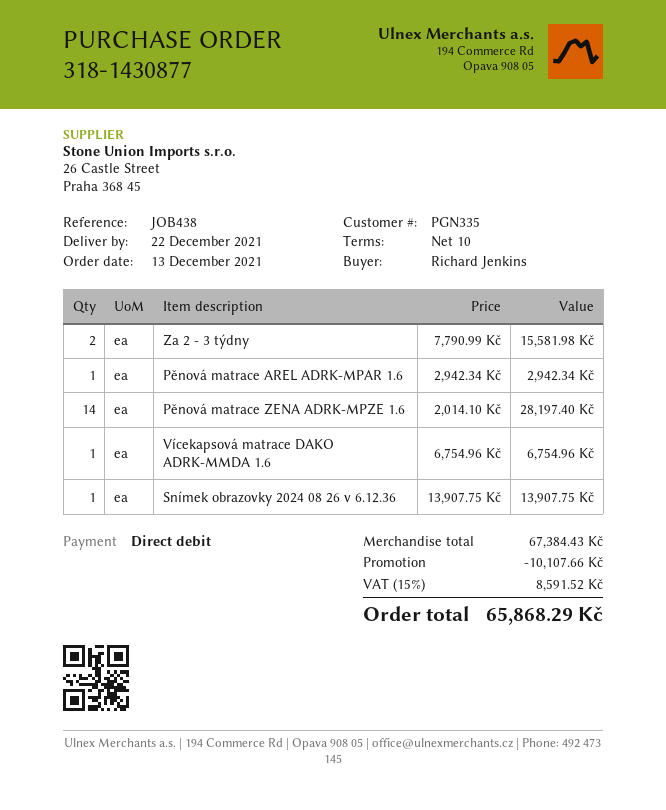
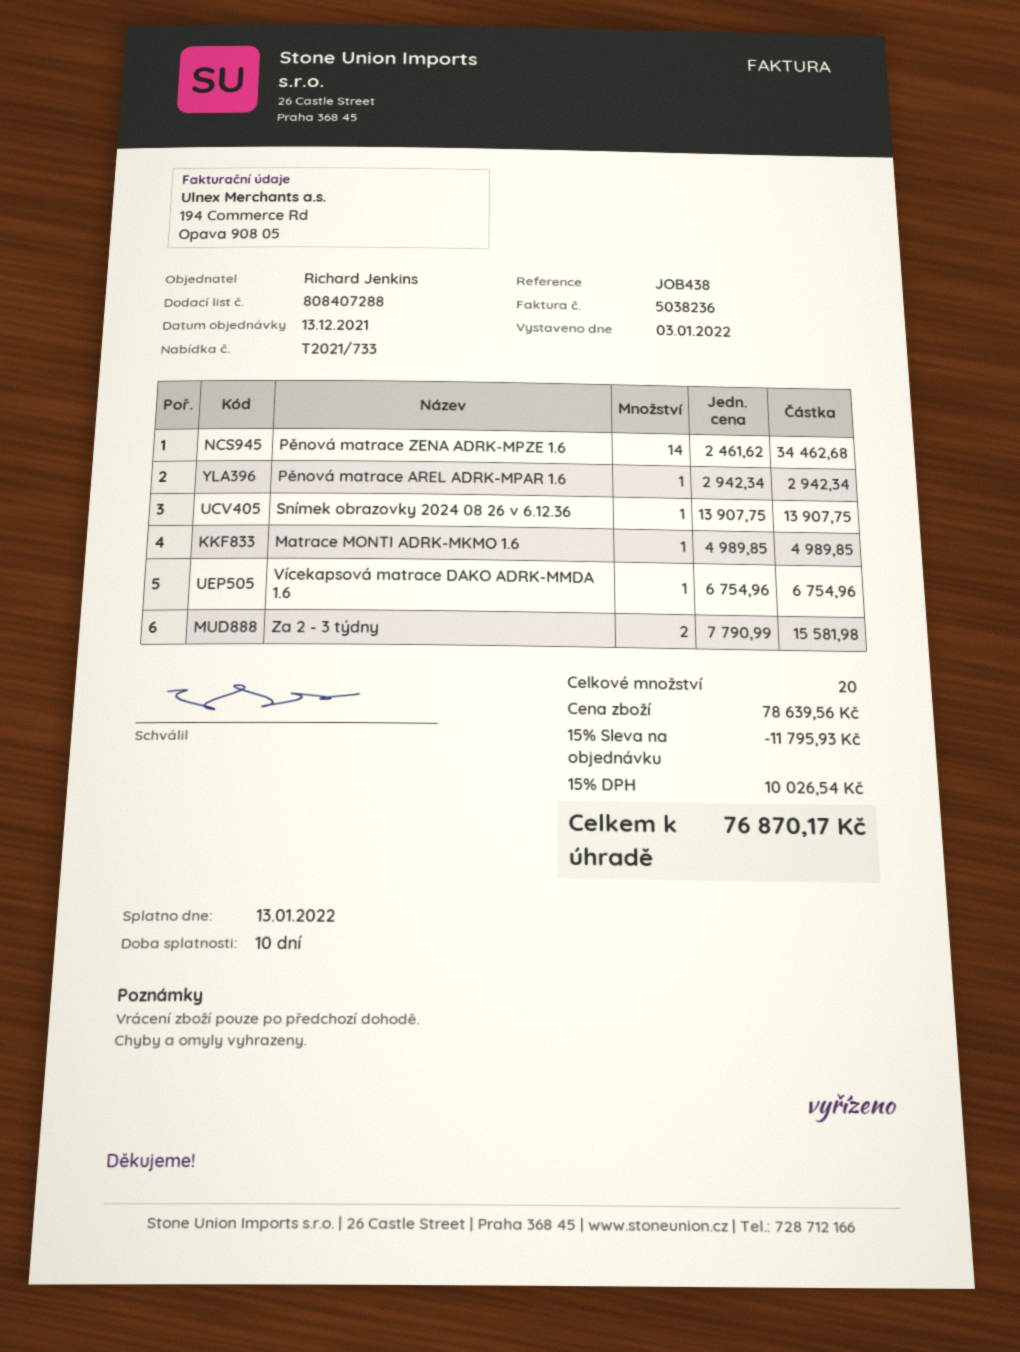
Pěnová matrace ZENA ADRK-MPZE 1.6: 14 x 2014.10 = 28197.40 -> 14 x 2461.62 = 34462.68
Matrace MONTI ADRK-MKMO 1.6: none -> 1 x 4989.85 = 4989.85
subtotal: 67384.43 -> 78639.56
discount: 10107.66 -> 11795.93
tax: 15% = 8591.52 -> 15% = 10026.54
total: 65868.29 -> 76870.17

